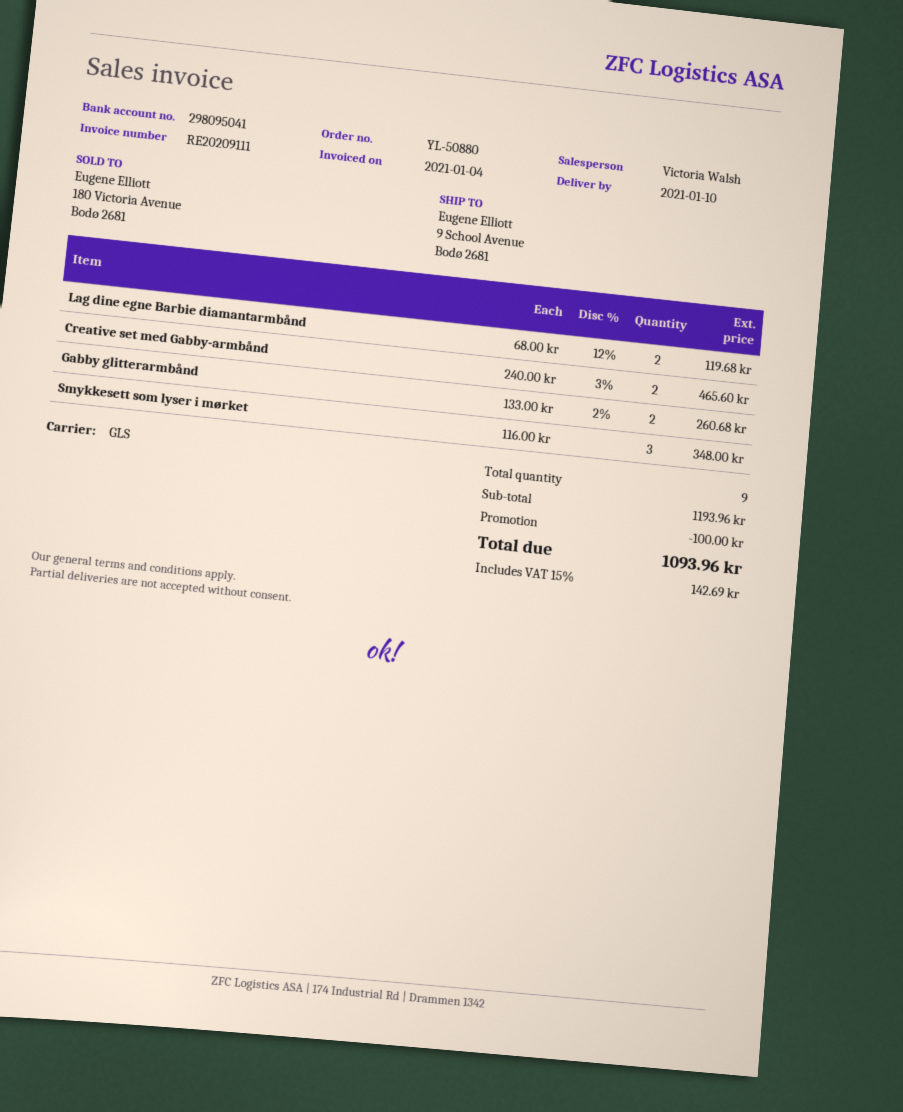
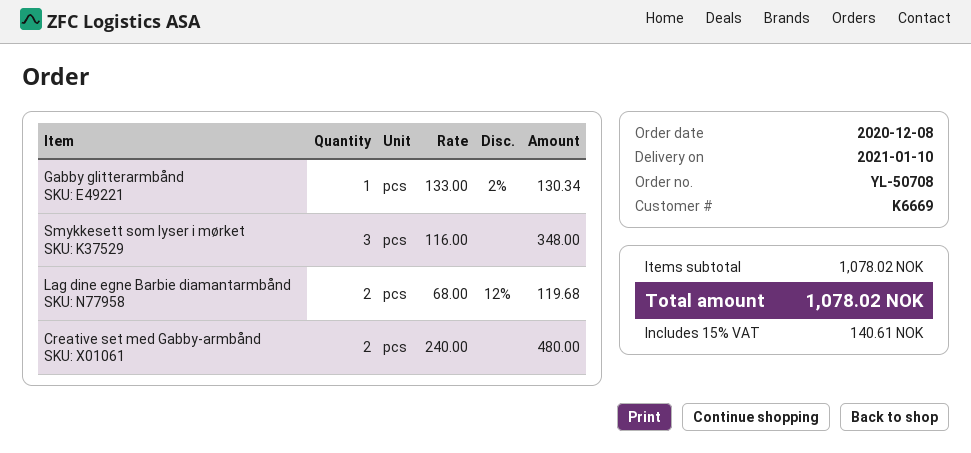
order number: YL-50880 -> YL-50708
Creative set med Gabby-armbånd: 2 x 240.00 - 3% = 465.60 -> 2 x 240.00 = 480.00
Gabby glitterarmbånd: 2 x 133.00 - 2% = 260.68 -> 1 x 133.00 - 2% = 130.34
subtotal: 1193.96 -> 1078.02
discount: 100.00 -> none
tax: 15% = 142.69 -> 15% = 140.61
total: 1093.96 -> 1078.02

